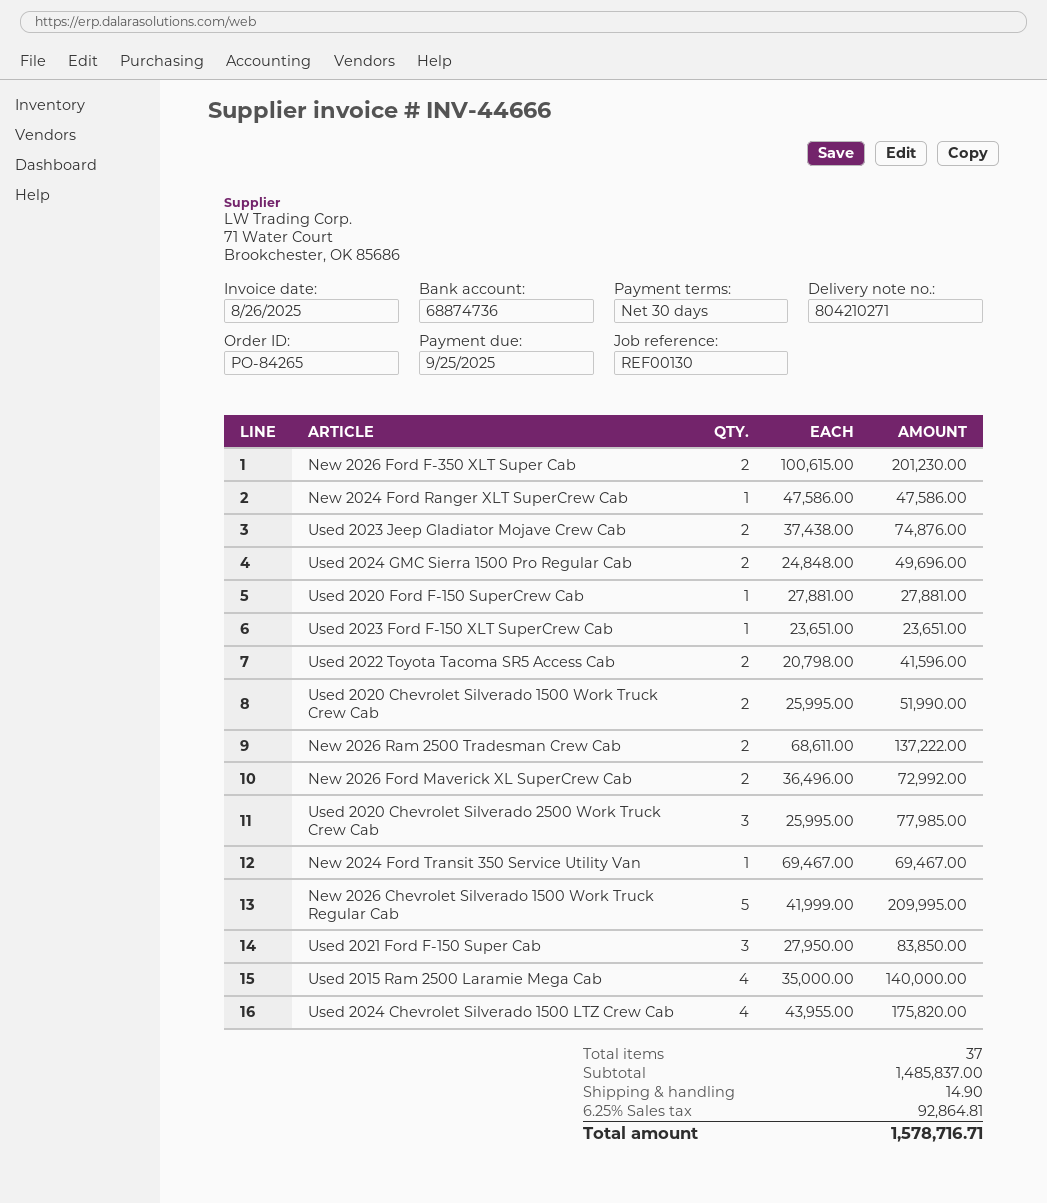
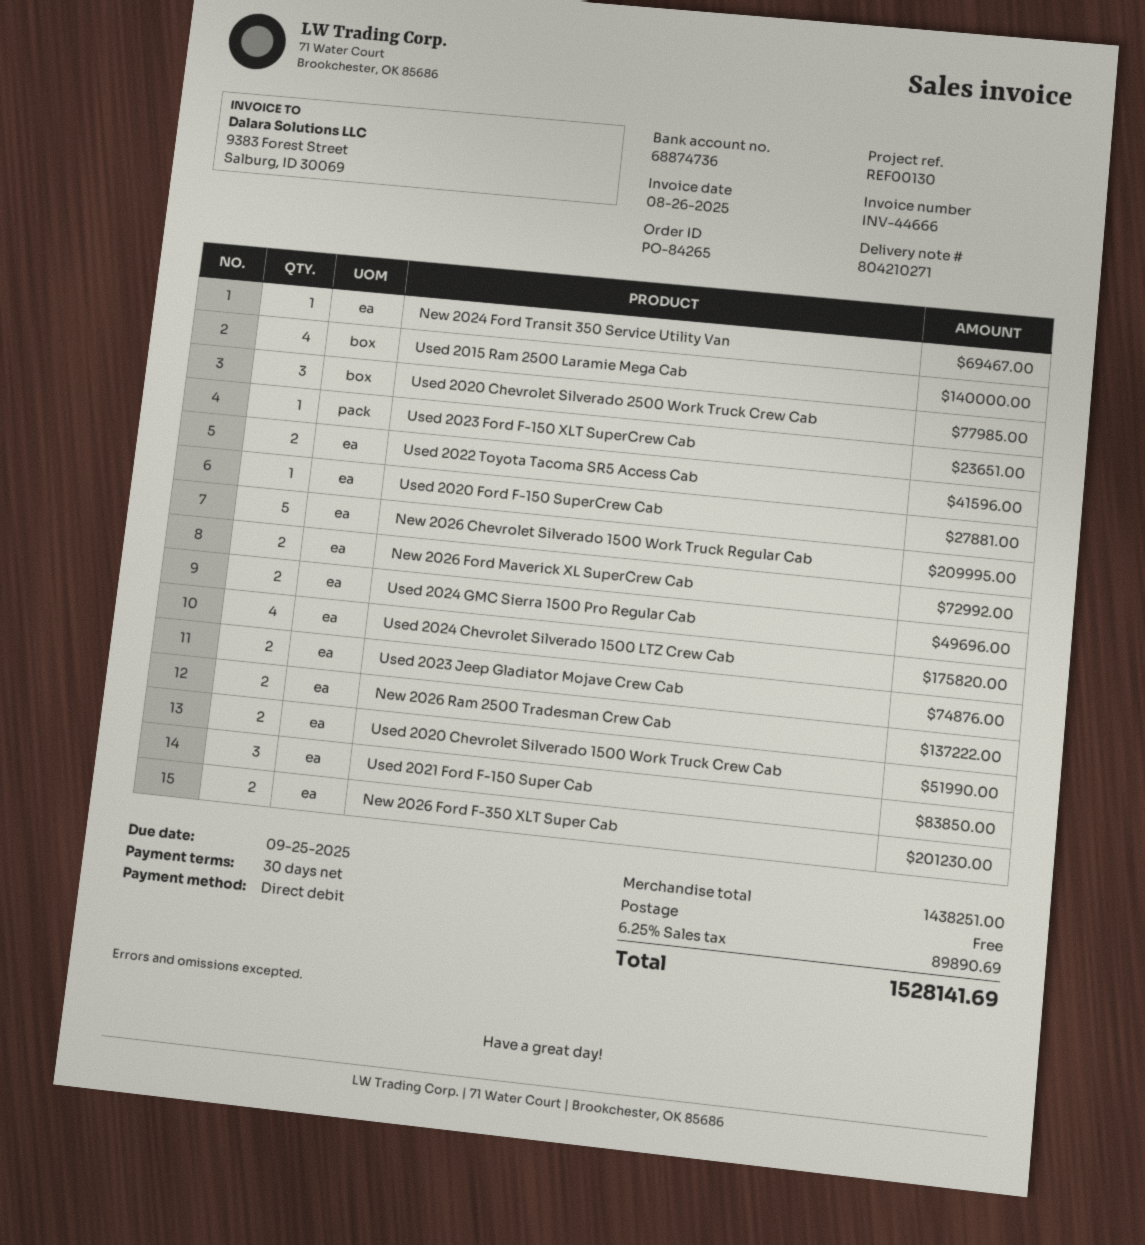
New 2024 Ford Ranger XLT SuperCrew Cab: 1 for 47586.00 -> none
subtotal: 1485837.00 -> 1438251.00
shipping: 14.90 -> 0.00
tax: 6.25% = 92864.81 -> 6.25% = 89890.69
total: 1578716.71 -> 1528141.69

